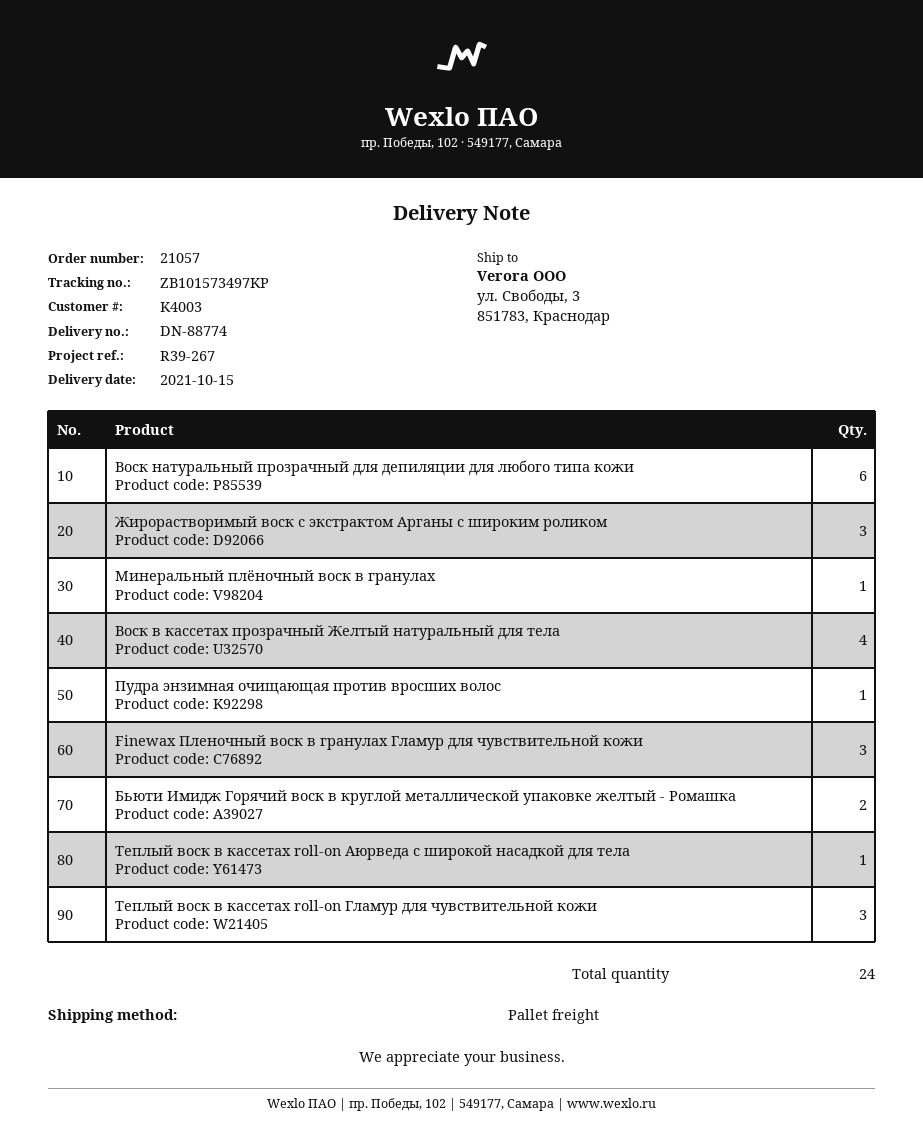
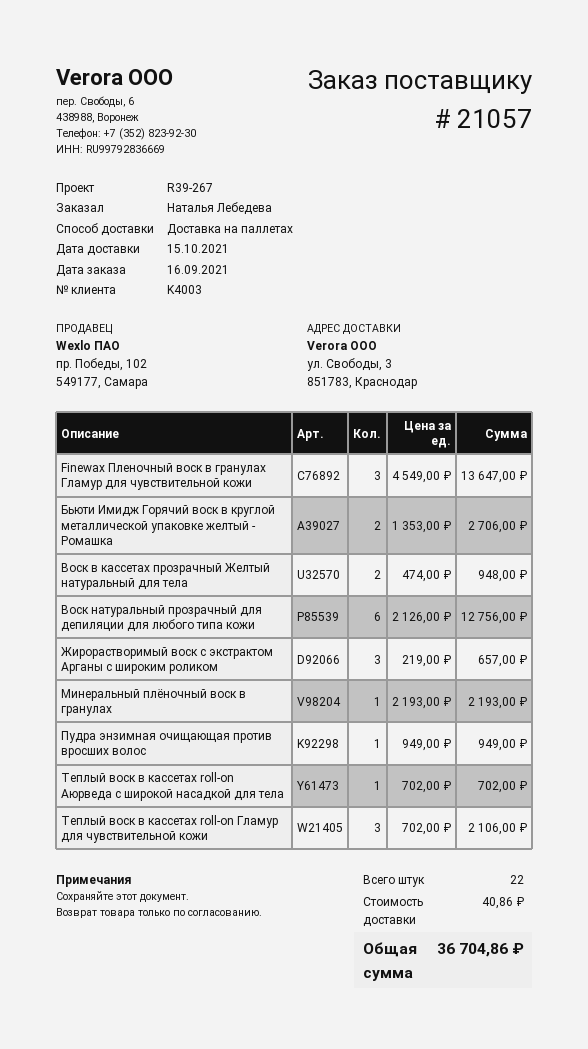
Воск в кассетах прозрачный Желтый натуральный для тела: 4 -> 2
total quantity: 24 -> 22

